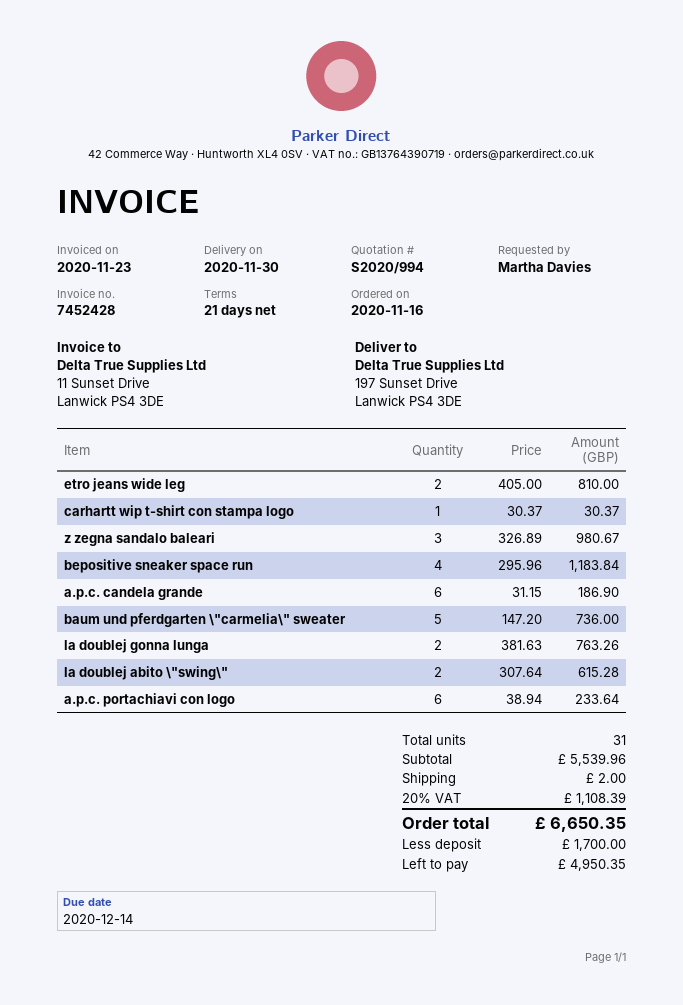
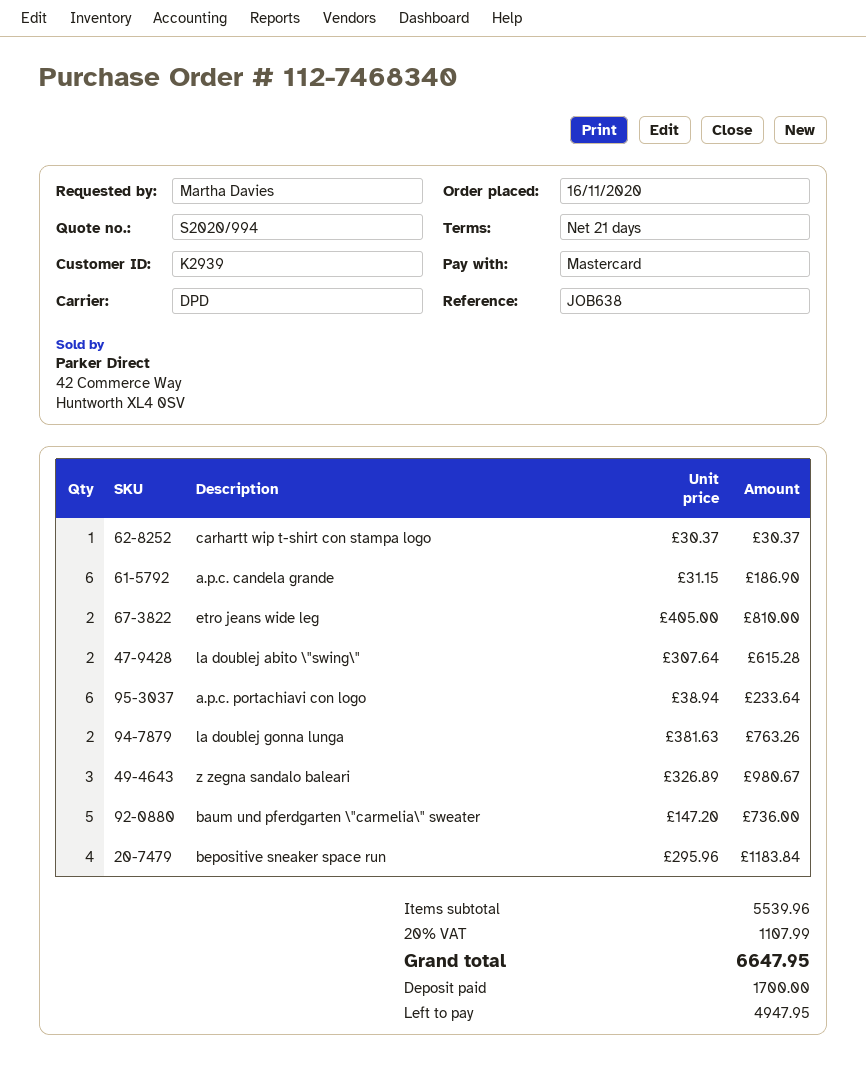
shipping: 2.00 -> none
tax: 20% = 1108.39 -> 20% = 1107.99
total: 6650.35 -> 6647.95
balance: 4950.35 -> 4947.95

